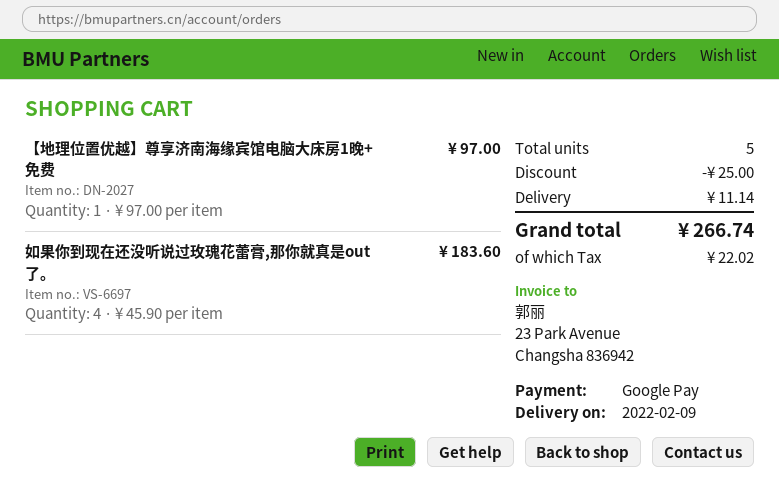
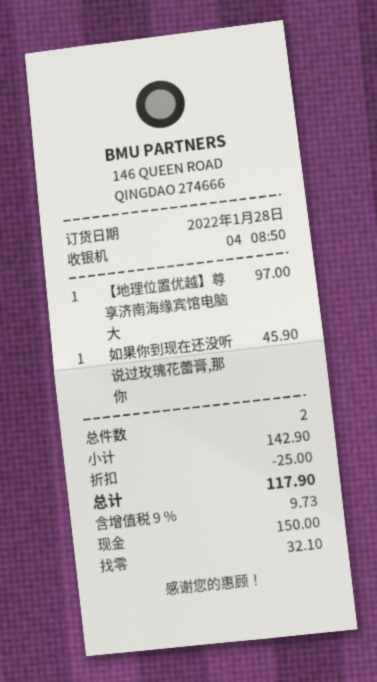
payment method: Google Pay -> cash
如果你到现在还没听说过玫瑰花蕾膏,那你就真是out了。: 4 for 183.60 -> 1 for 45.90
total quantity: 5 -> 2
shipping: 11.14 -> none
tax: 22.02 -> 9.73
total: 266.74 -> 117.90

